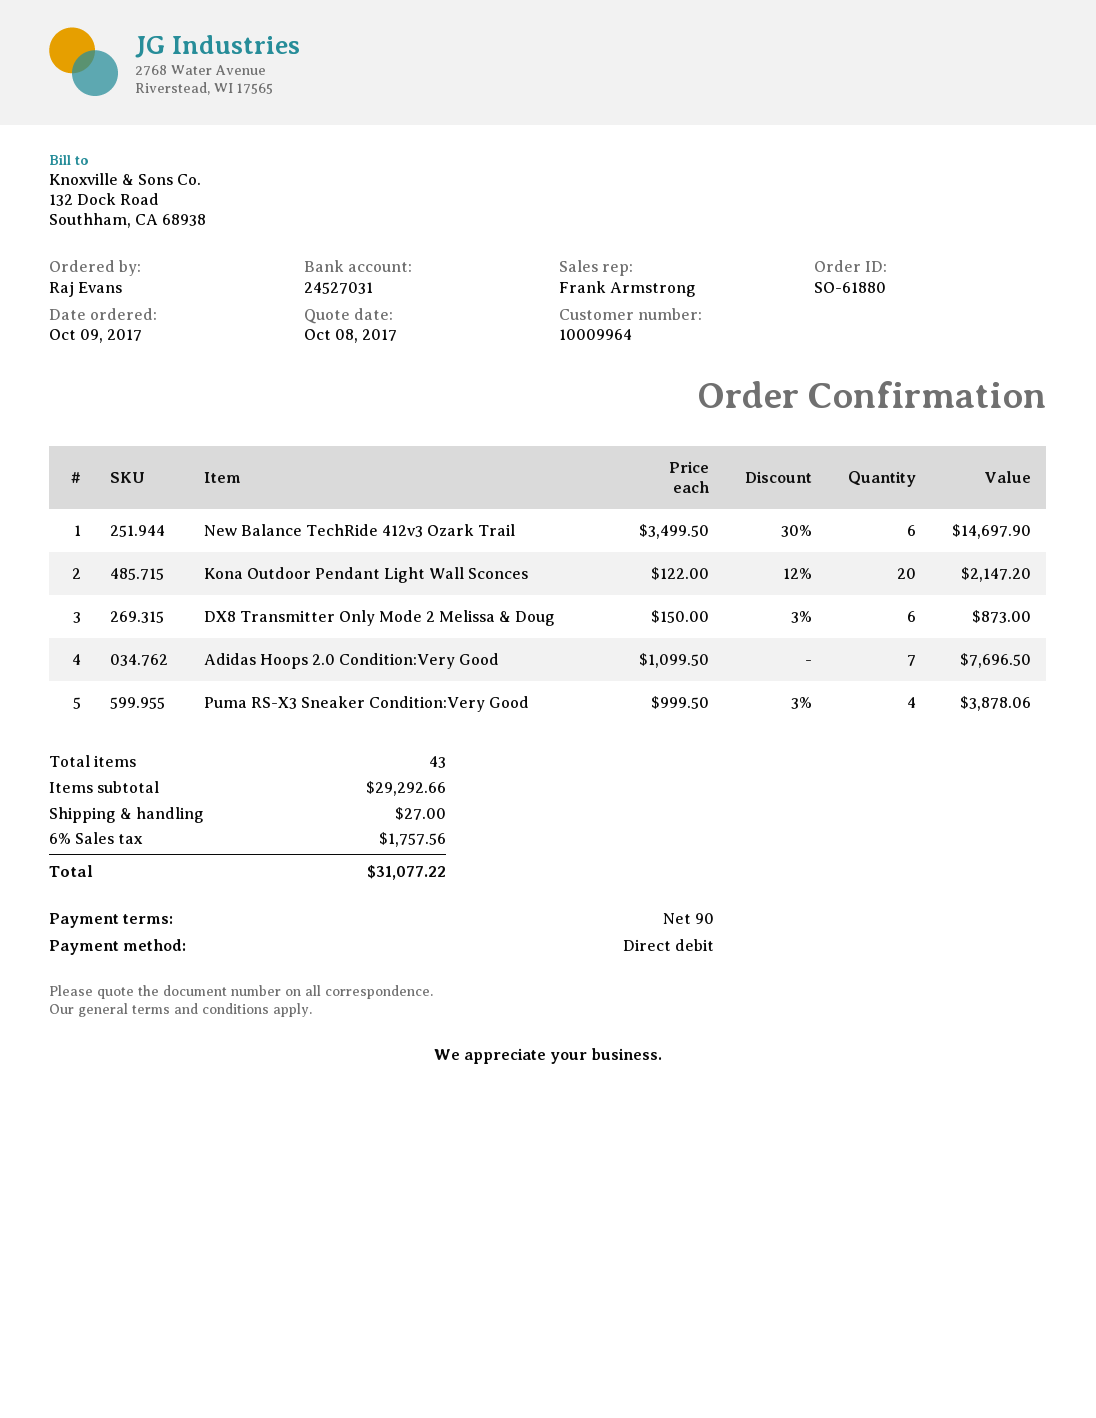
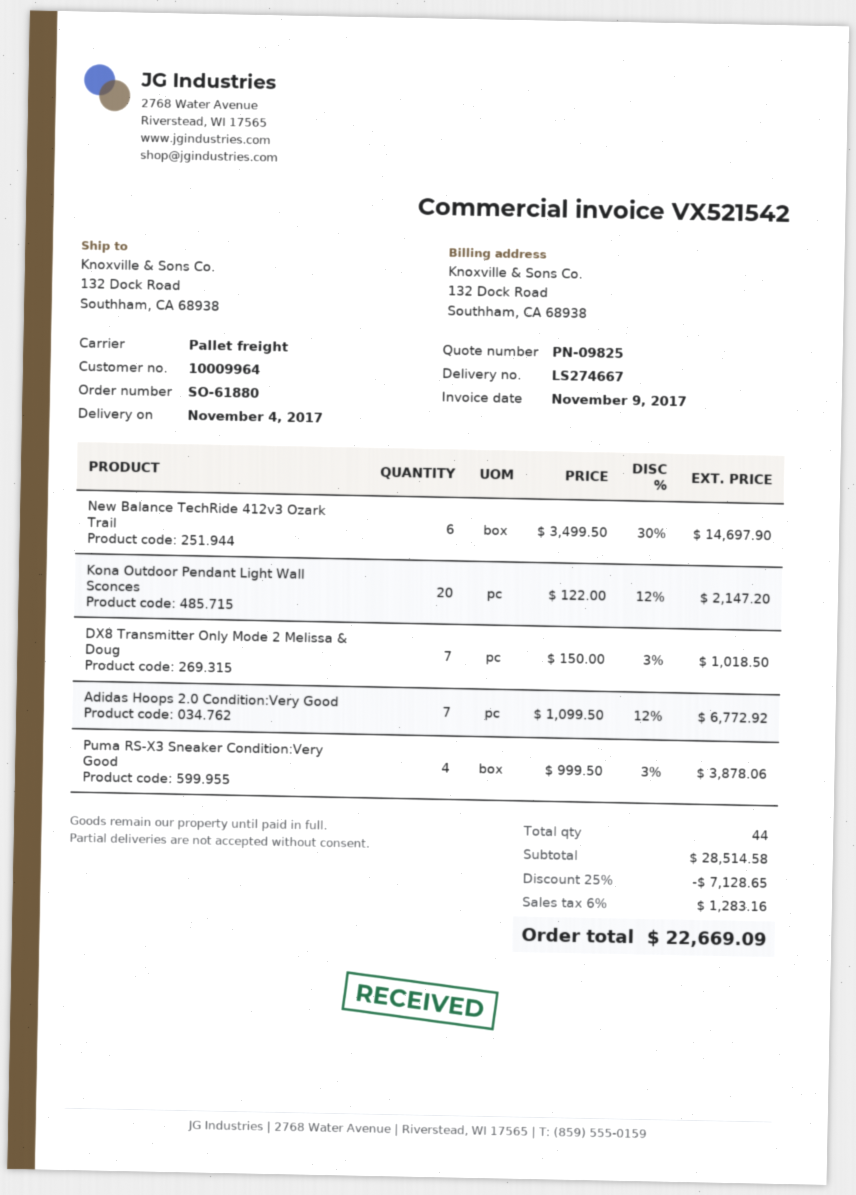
DX8 Transmitter Only Mode 2 Melissa & Doug: 6 x 150.00 - 3% = 873.00 -> 7 x 150.00 - 3% = 1018.50
Adidas Hoops 2.0 Condition:Very Good: 7 x 1099.50 = 7696.50 -> 7 x 1099.50 - 12% = 6772.92
total quantity: 43 -> 44
subtotal: 29292.66 -> 28514.58
discount: none -> 25% = 7128.65
shipping: 27.00 -> none
tax: 6% = 1757.56 -> 6% = 1283.16
total: 31077.22 -> 22669.09

